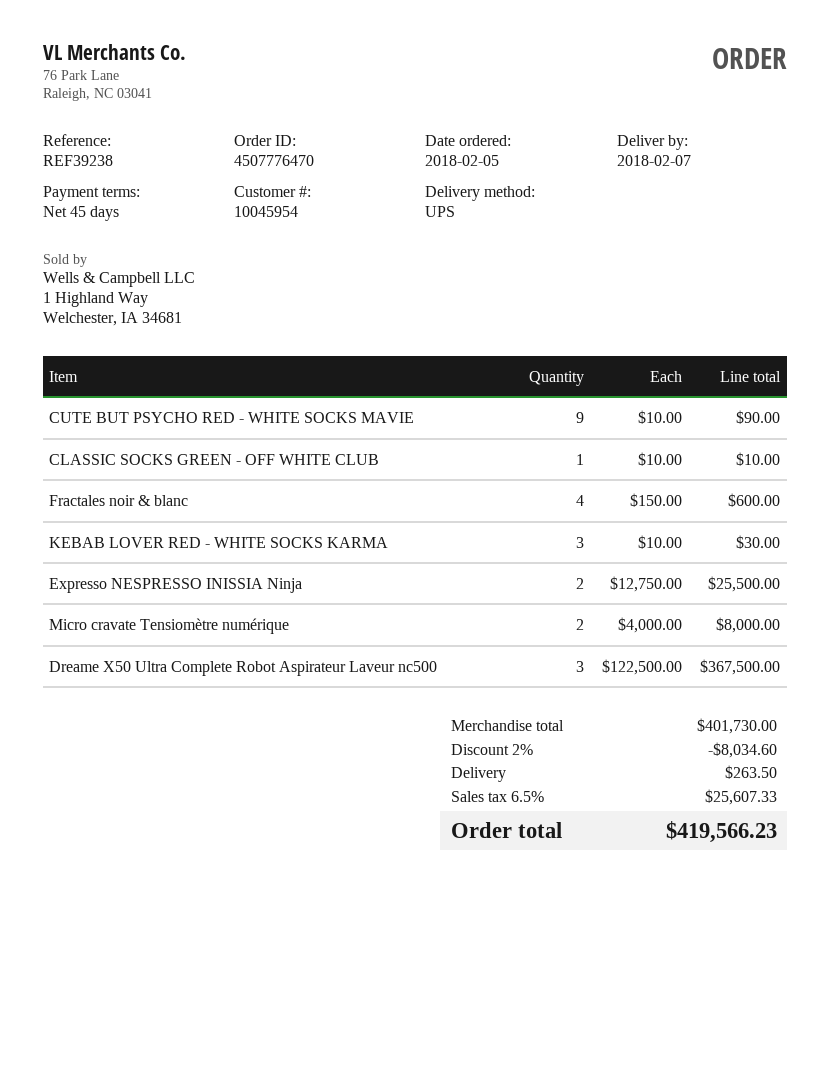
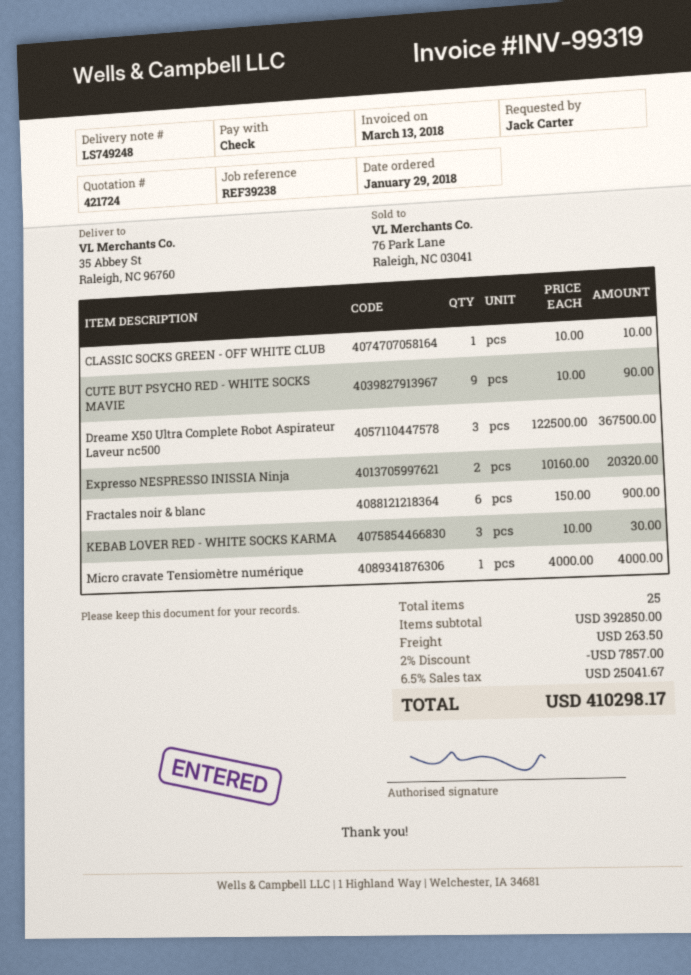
order date: 2018-02-05 -> 2018-01-29
Fractales noir & blanc: 4 x 150.00 = 600.00 -> 6 x 150.00 = 900.00
Expresso NESPRESSO INISSIA Ninja: 2 x 12750.00 = 25500.00 -> 2 x 10160.00 = 20320.00
Micro cravate Tensiomètre numérique: 2 x 4000.00 = 8000.00 -> 1 x 4000.00 = 4000.00
subtotal: 401730.00 -> 392850.00
discount: 2% = 8034.60 -> 2% = 7857.00
tax: 6.5% = 25607.33 -> 6.5% = 25041.67
total: 419566.23 -> 410298.17

